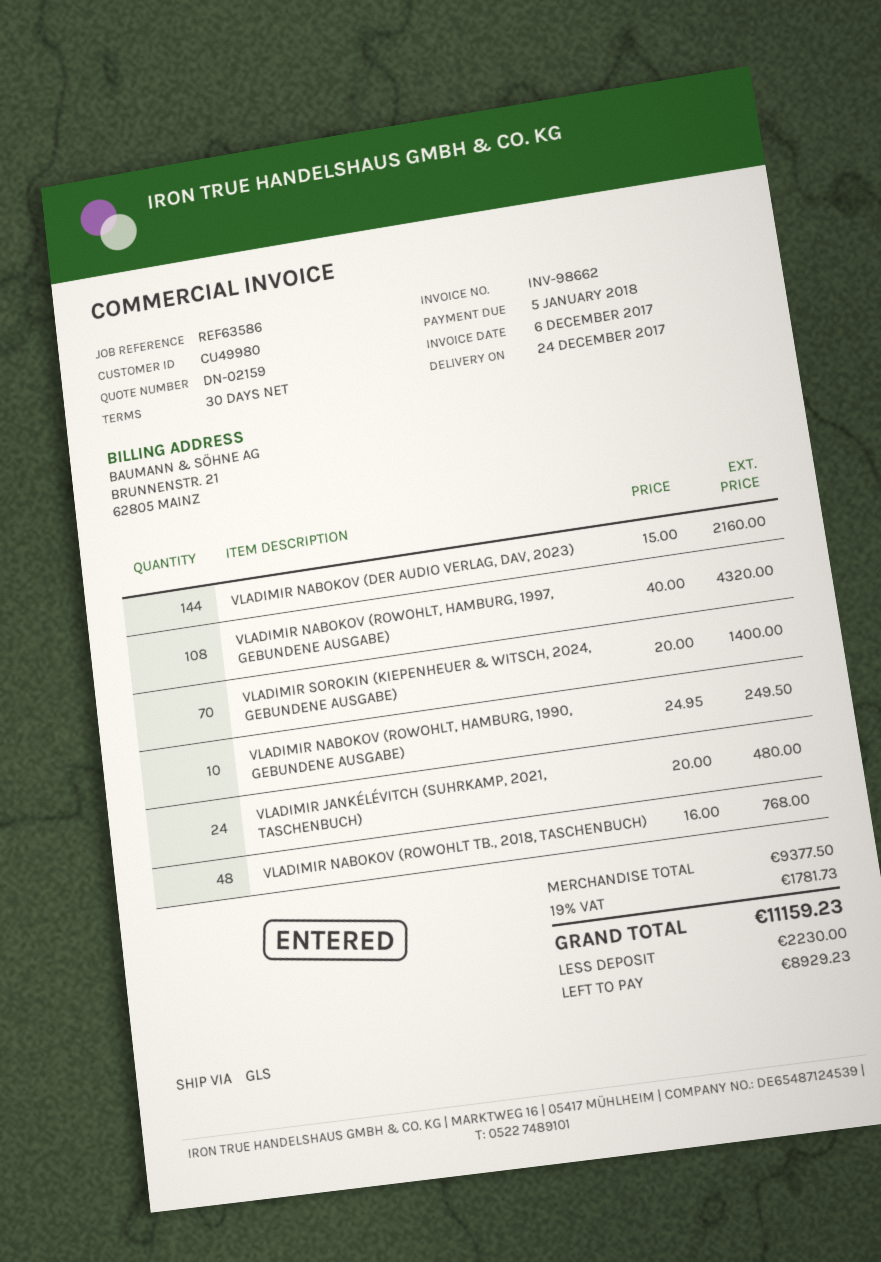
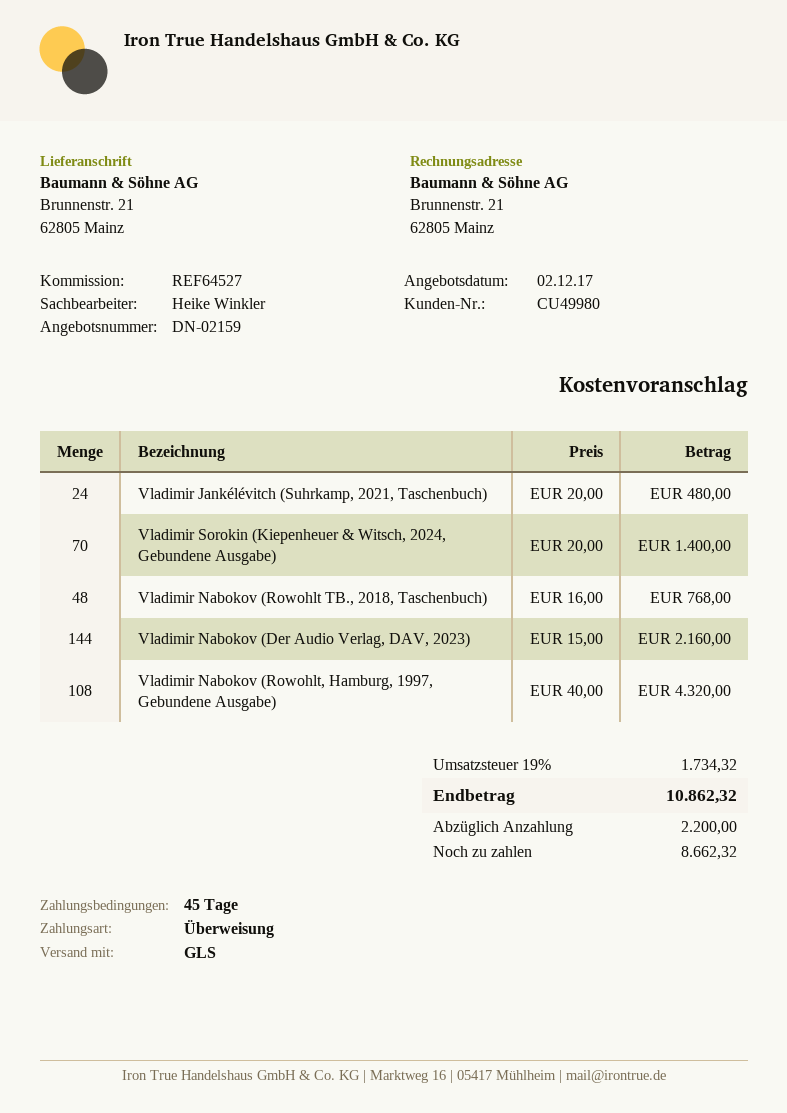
payment terms: 30 days -> 45 days
reference: REF63586 -> REF64527
VLADIMIR NABOKOV (ROWOHLT, HAMBURG, 1990, GEBUNDENE AUSGABE): 10 x 24.95 = 249.50 -> none
tax: 19% = 1781.73 -> 19% = 1734.32
total: 11159.23 -> 10862.32
deposit: 2230.00 -> 2200.00
balance: 8929.23 -> 8662.32

